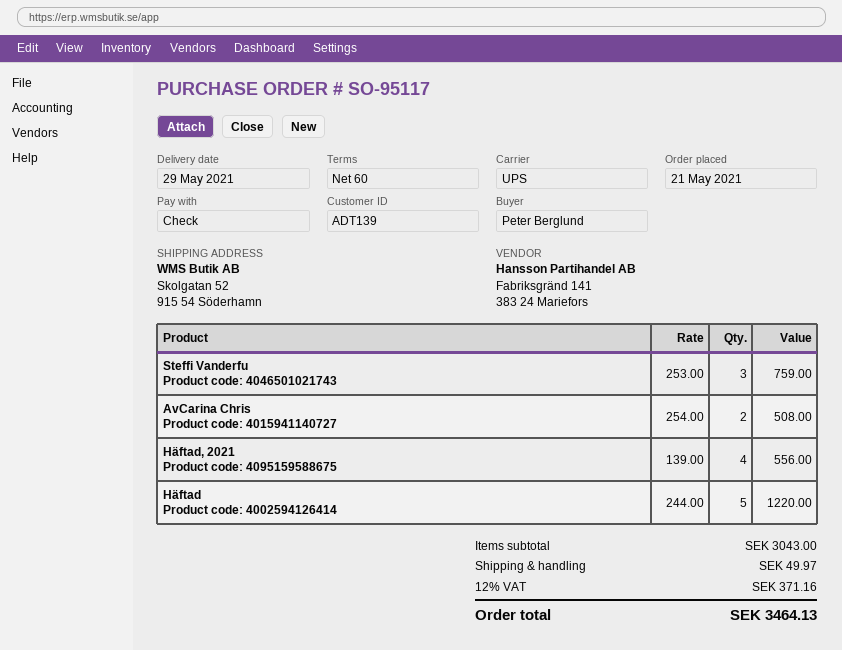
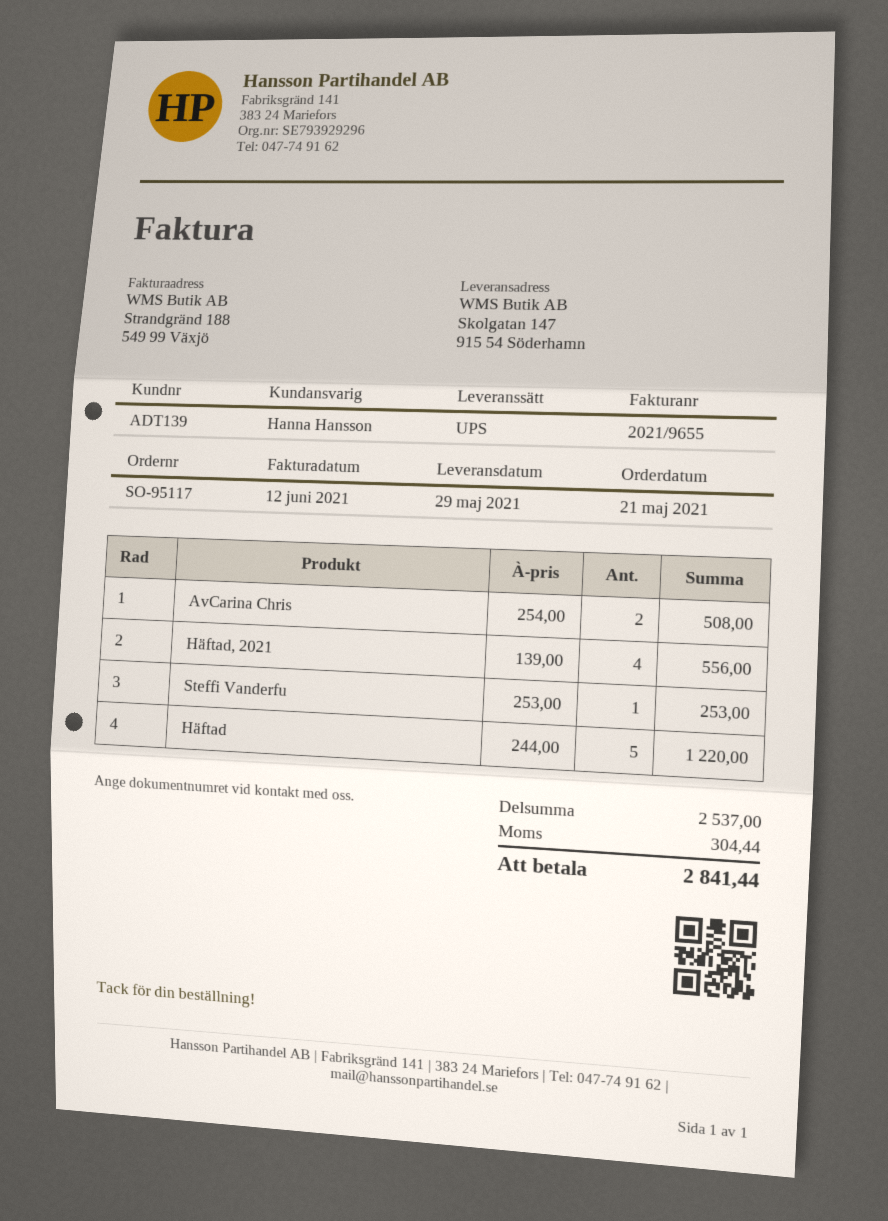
ship to: Skolgatan 52, 915 54 Söderhamn -> Skolgatan 147, 915 54 Söderhamn
Steffi Vanderfu: 3 x 253.00 = 759.00 -> 1 x 253.00 = 253.00
subtotal: 3043.00 -> 2537.00
shipping: 49.97 -> none
tax: 371.16 -> 304.44
total: 3464.13 -> 2841.44

